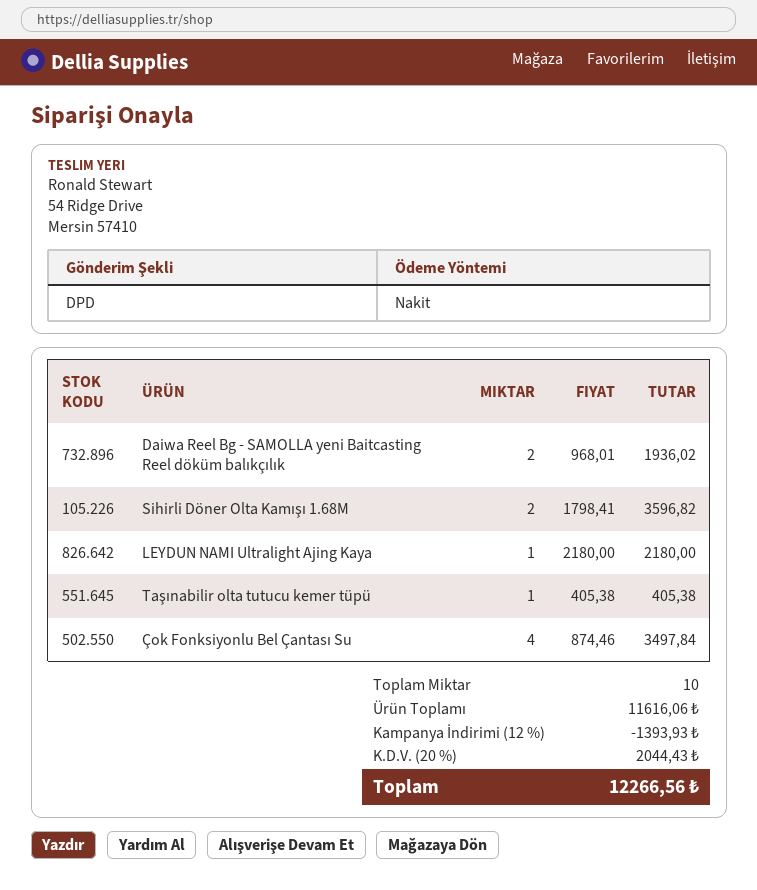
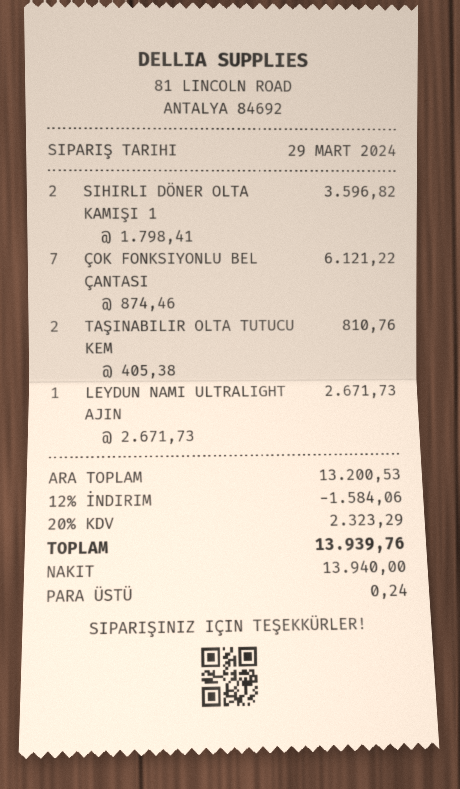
Daiwa Reel Bg - SAMOLLA yeni Baitcasting Reel döküm balıkçılık: 2 x 968.01 = 1936.02 -> none
LEYDUN NAMI Ultralight Ajing Kaya: 1 x 2180.00 = 2180.00 -> 1 x 2671.73 = 2671.73
Taşınabilir olta tutucu kemer tüpü: 1 x 405.38 = 405.38 -> 2 x 405.38 = 810.76
Çok Fonksiyonlu Bel Çantası Su: 4 x 874.46 = 3497.84 -> 7 x 874.46 = 6121.22
subtotal: 11616.06 -> 13200.53
discount: 12% = 1393.93 -> 12% = 1584.06
tax: 20% = 2044.43 -> 20% = 2323.29
total: 12266.56 -> 13939.76

